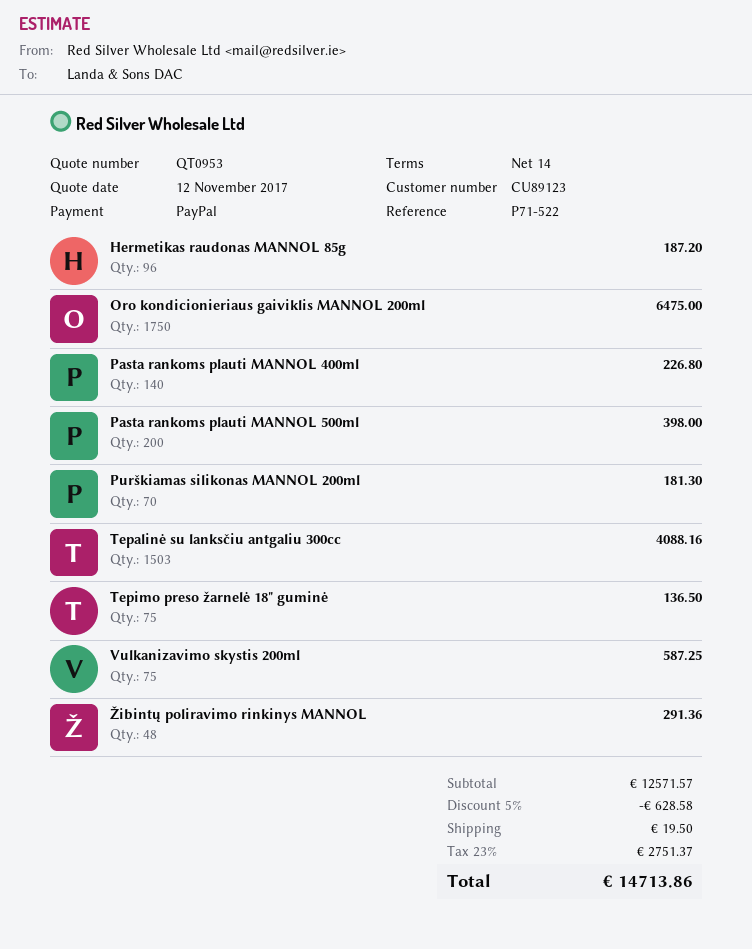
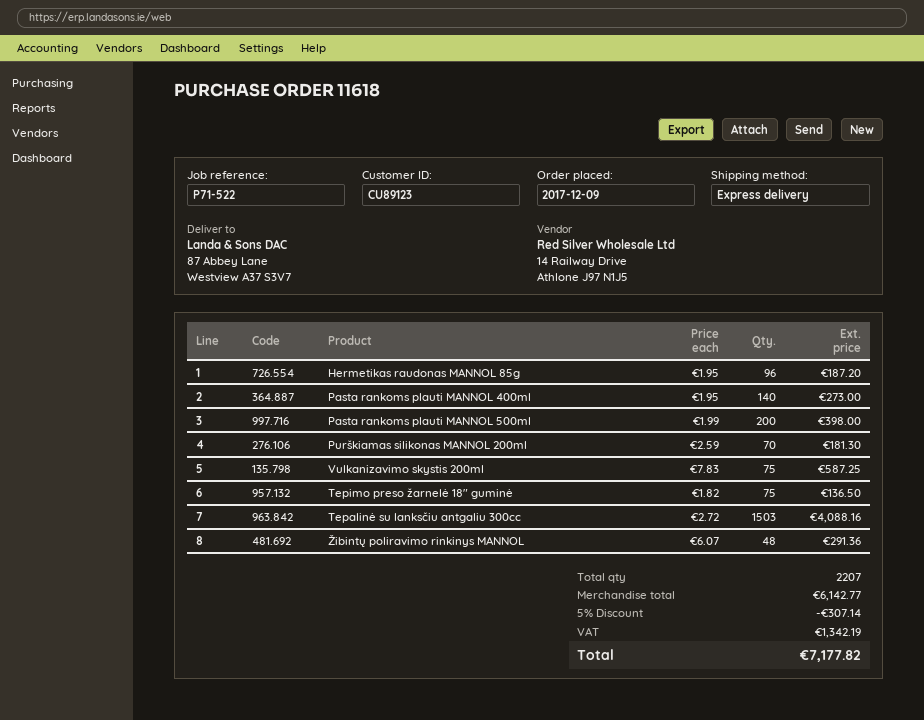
Oro kondicionieriaus gaiviklis MANNOL 200ml: 1750 for 6475.00 -> none
Pasta rankoms plauti MANNOL 400ml: 140 for 226.80 -> 140 for 273.00
subtotal: 12571.57 -> 6142.77
discount: 5% = 628.58 -> 5% = 307.14
shipping: 19.50 -> none
tax: 2751.37 -> 1342.19
total: 14713.86 -> 7177.82

